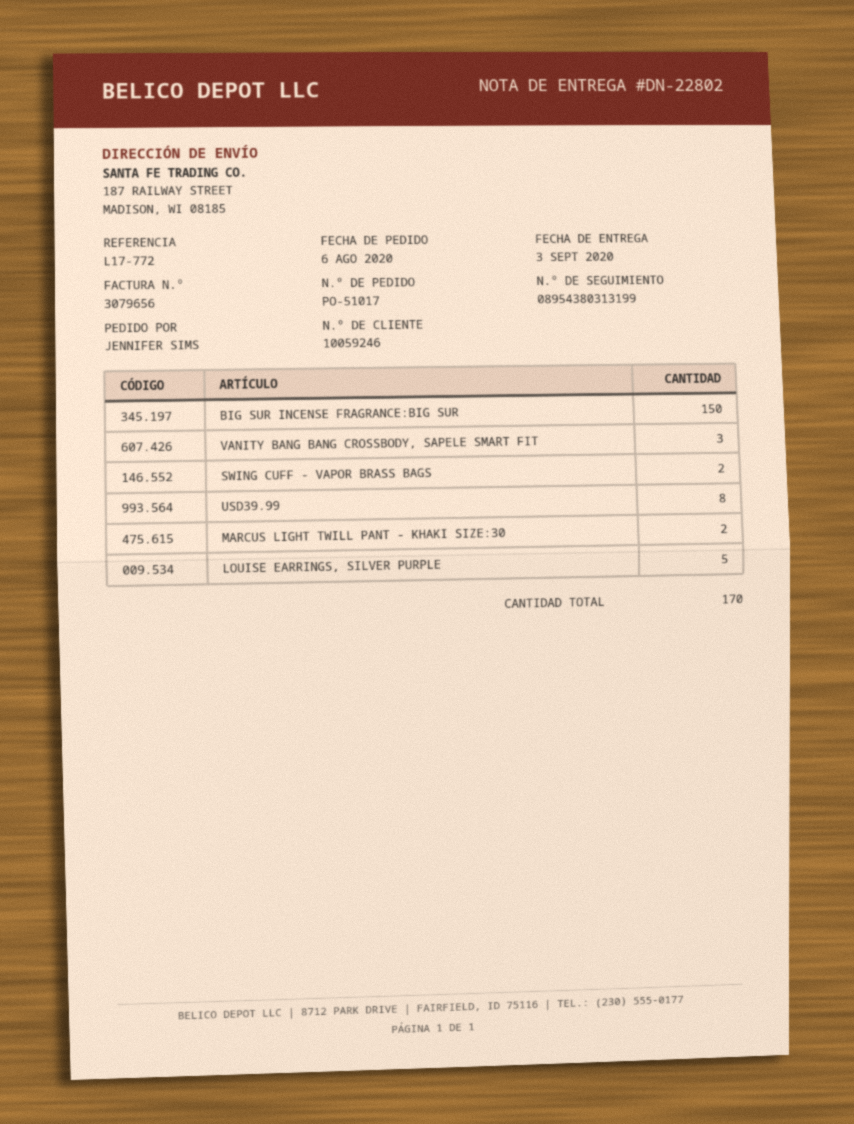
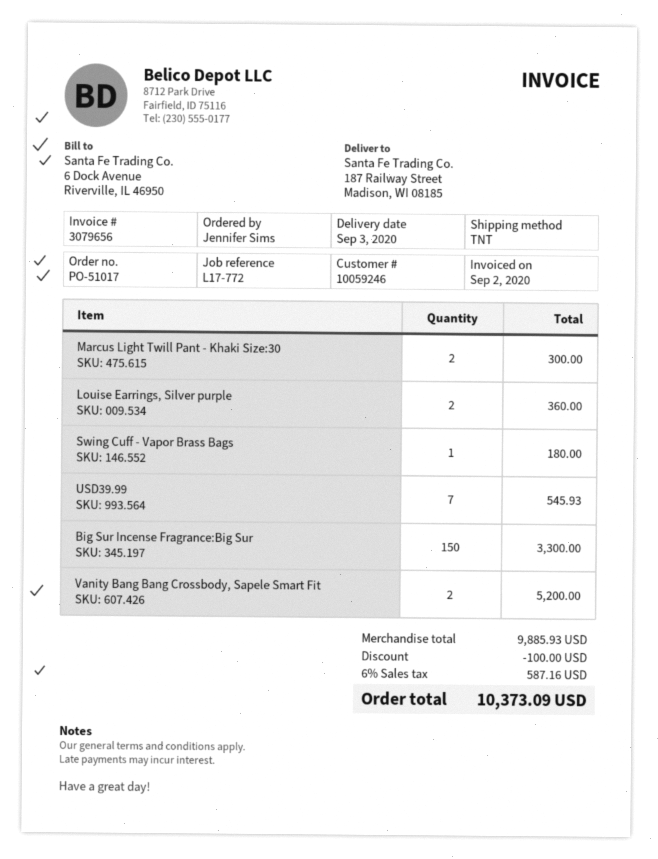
VANITY BANG BANG CROSSBODY, SAPELE SMART FIT: 3 -> 2
SWING CUFF - VAPOR BRASS BAGS: 2 -> 1
USD39.99: 8 -> 7
LOUISE EARRINGS, SILVER PURPLE: 5 -> 2

